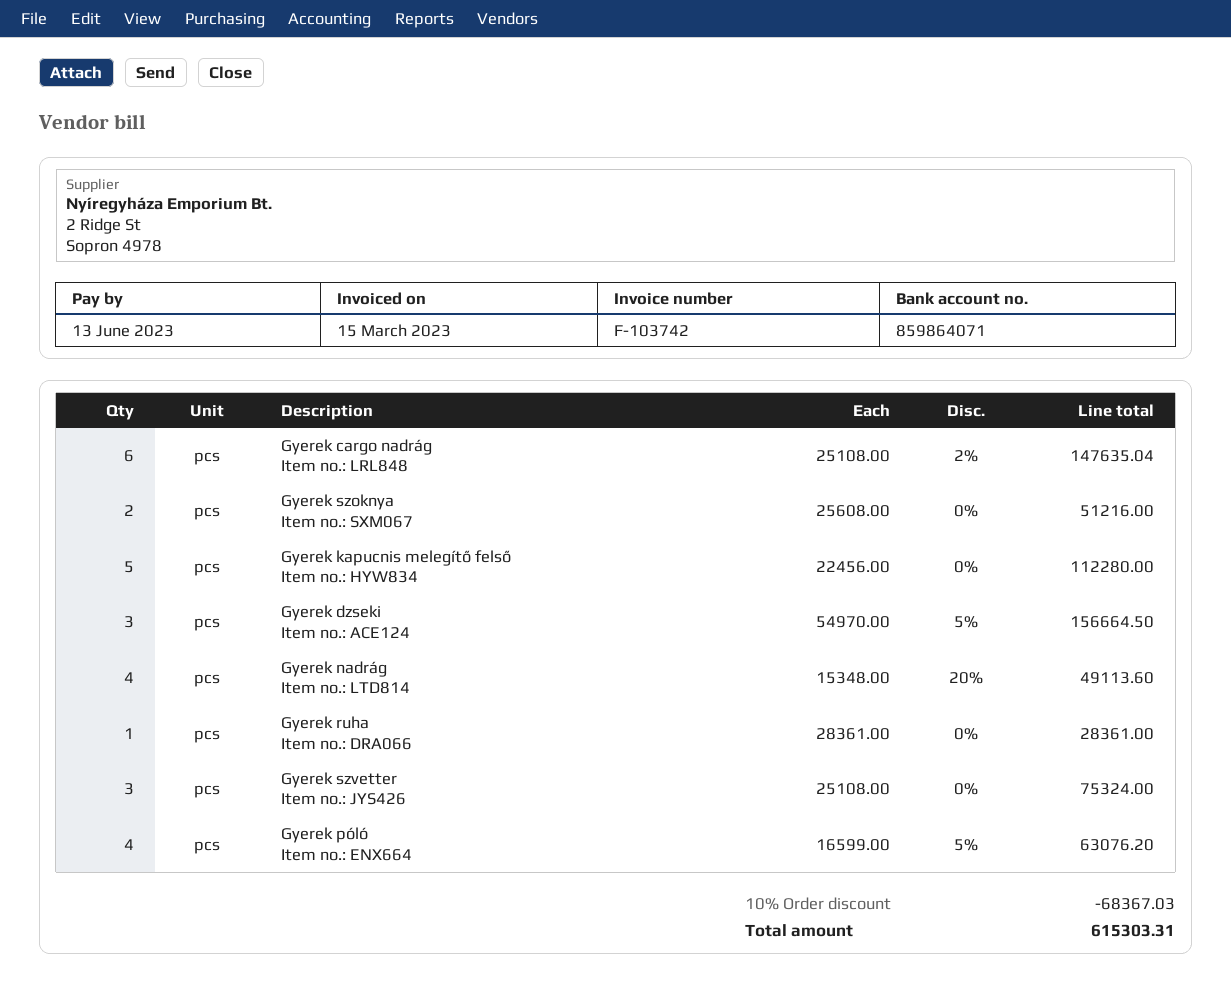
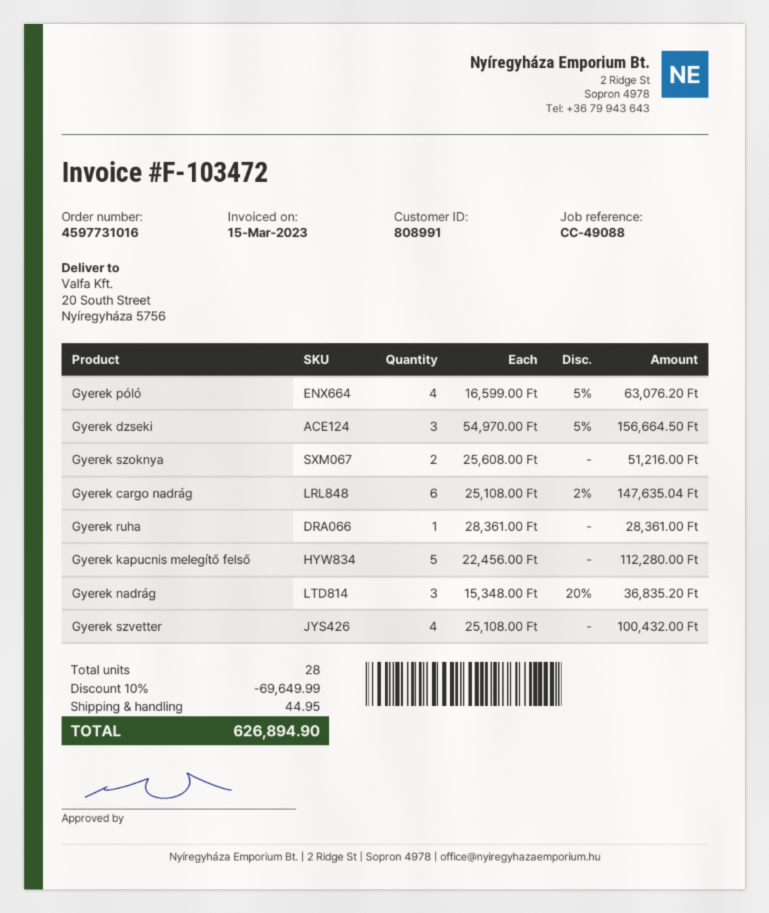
invoice number: F-103742 -> F-103472
Gyerek nadrág: 4 x 15348.00 - 20% = 49113.60 -> 3 x 15348.00 - 20% = 36835.20
Gyerek szvetter: 3 x 25108.00 = 75324.00 -> 4 x 25108.00 = 100432.00
discount: 10% = 68367.03 -> 10% = 69649.99
shipping: none -> 44.95
total: 615303.31 -> 626894.90

